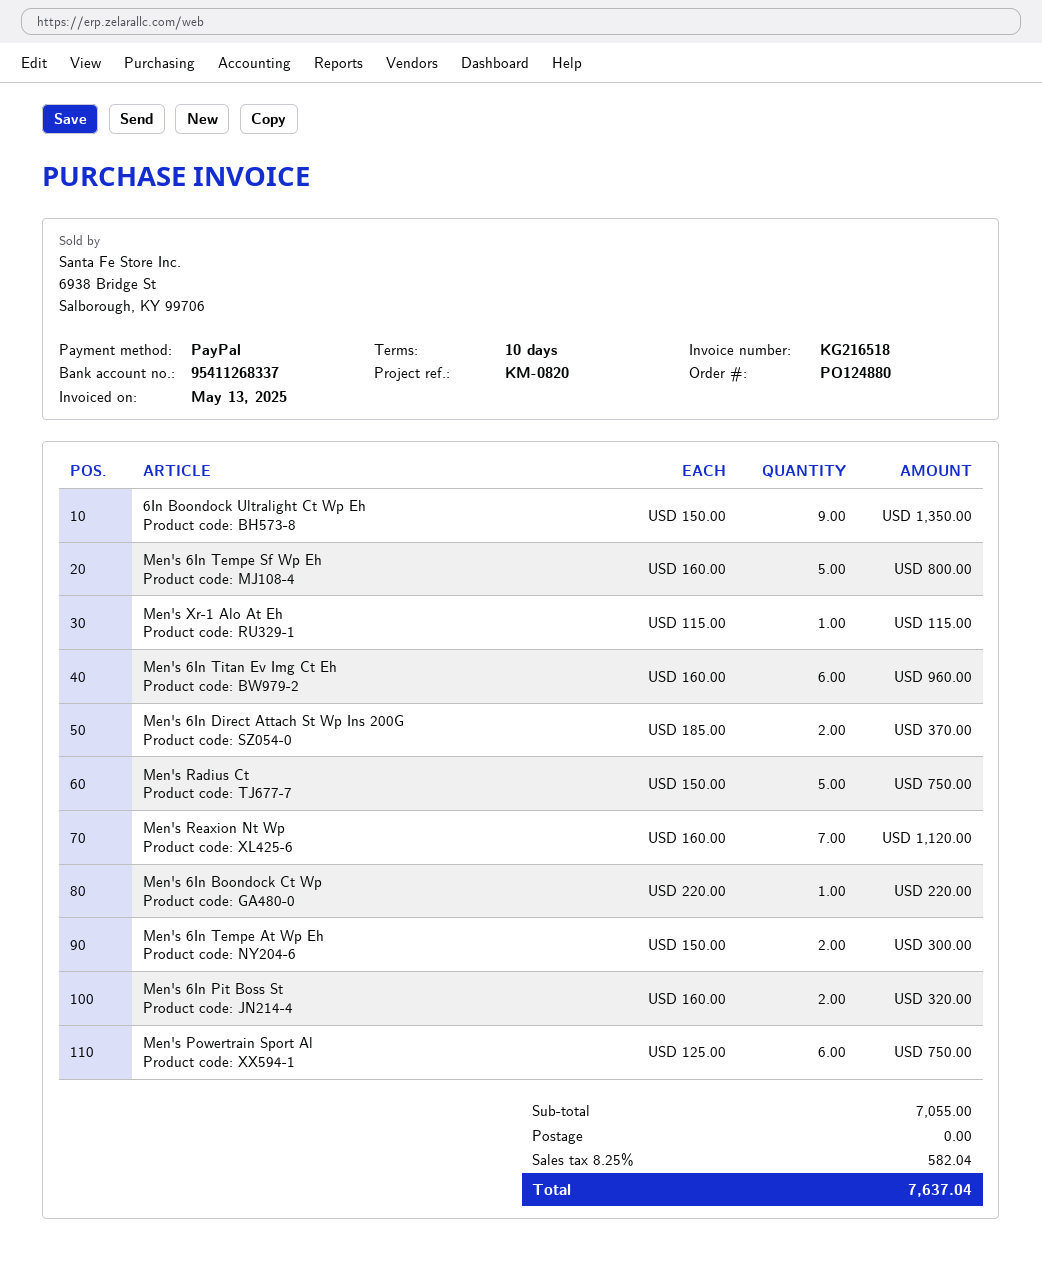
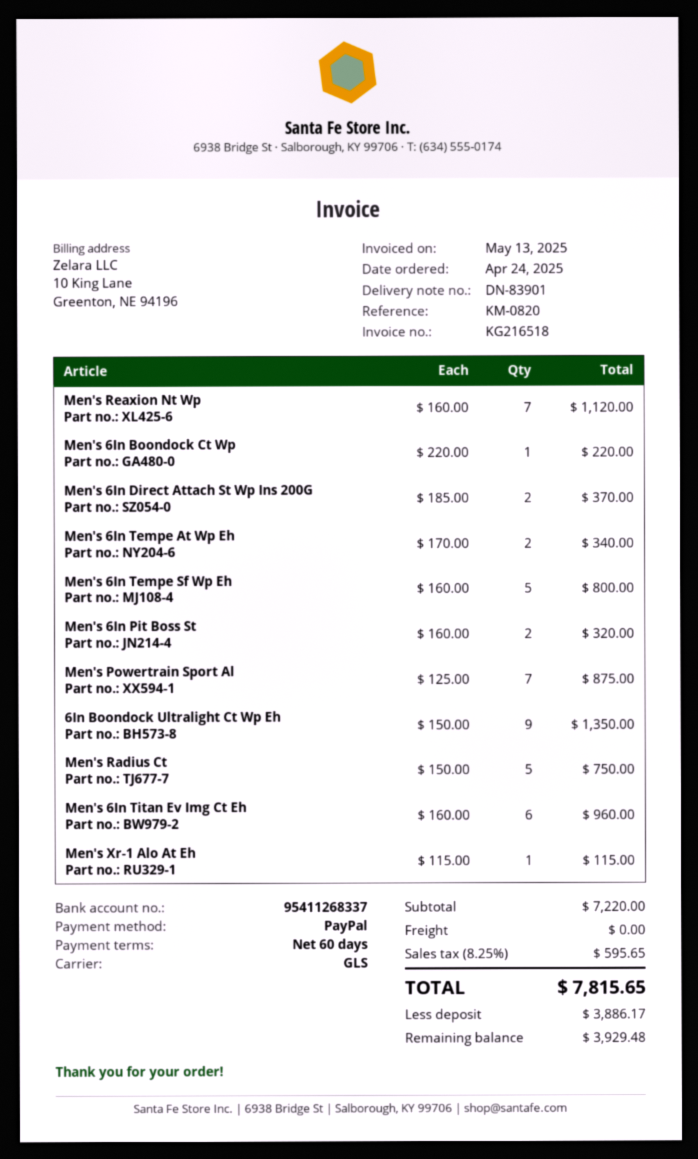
payment terms: 10 days -> 60 days
Men's 6In Tempe At Wp Eh: 2 x 150.00 = 300.00 -> 2 x 170.00 = 340.00
Men's Powertrain Sport Al: 6 x 125.00 = 750.00 -> 7 x 125.00 = 875.00
subtotal: 7055.00 -> 7220.00
tax: 8.25% = 582.04 -> 8.25% = 595.65
total: 7637.04 -> 7815.65

